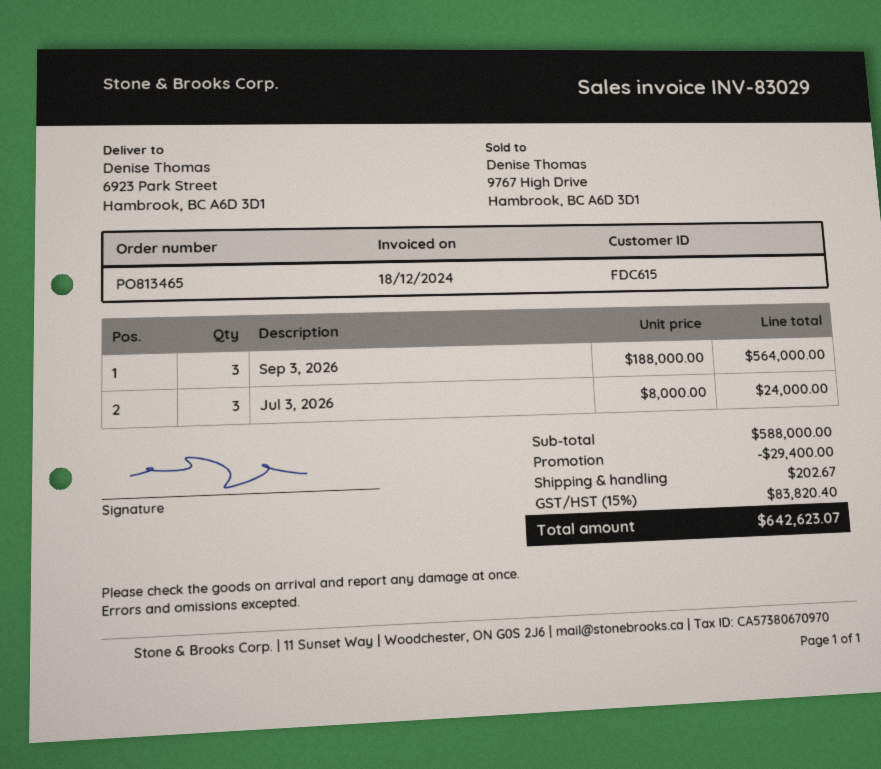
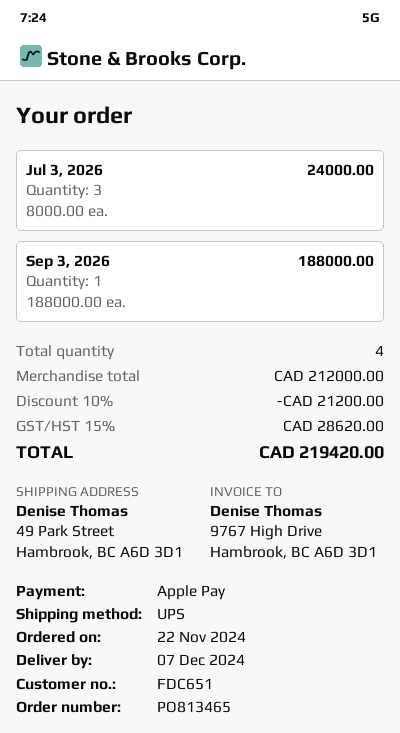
customer number: FDC615 -> FDC651
ship to: 6923 Park Street, Hambrook, BC A6D 3D1 -> 49 Park Street, Hambrook, BC A6D 3D1
Sep 3, 2026: 3 x 188000.00 = 564000.00 -> 1 x 188000.00 = 188000.00
subtotal: 588000.00 -> 212000.00
discount: 29400.00 -> 21200.00
shipping: 202.67 -> none
tax: 15% = 83820.40 -> 15% = 28620.00
total: 642623.07 -> 219420.00

